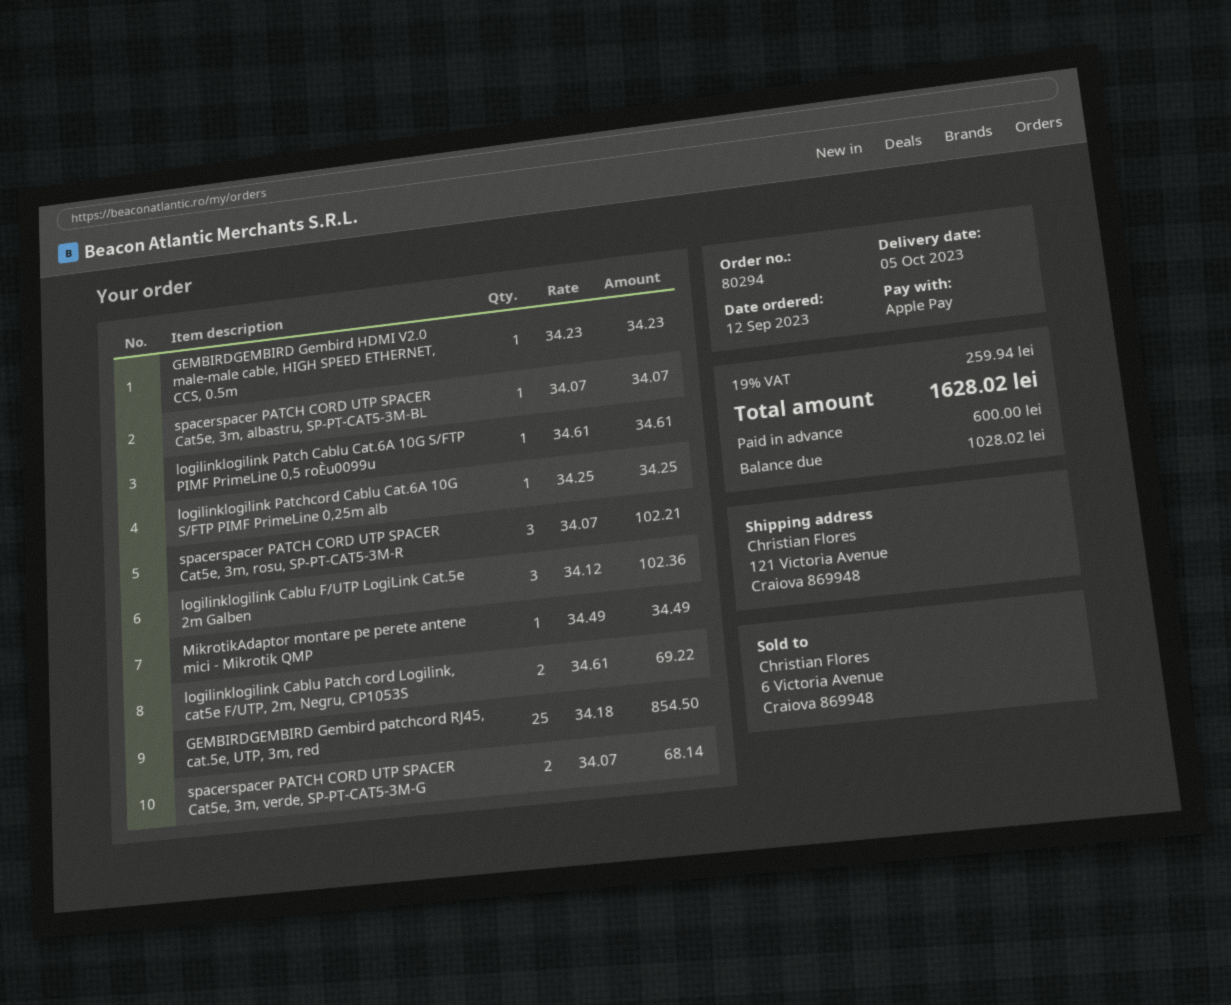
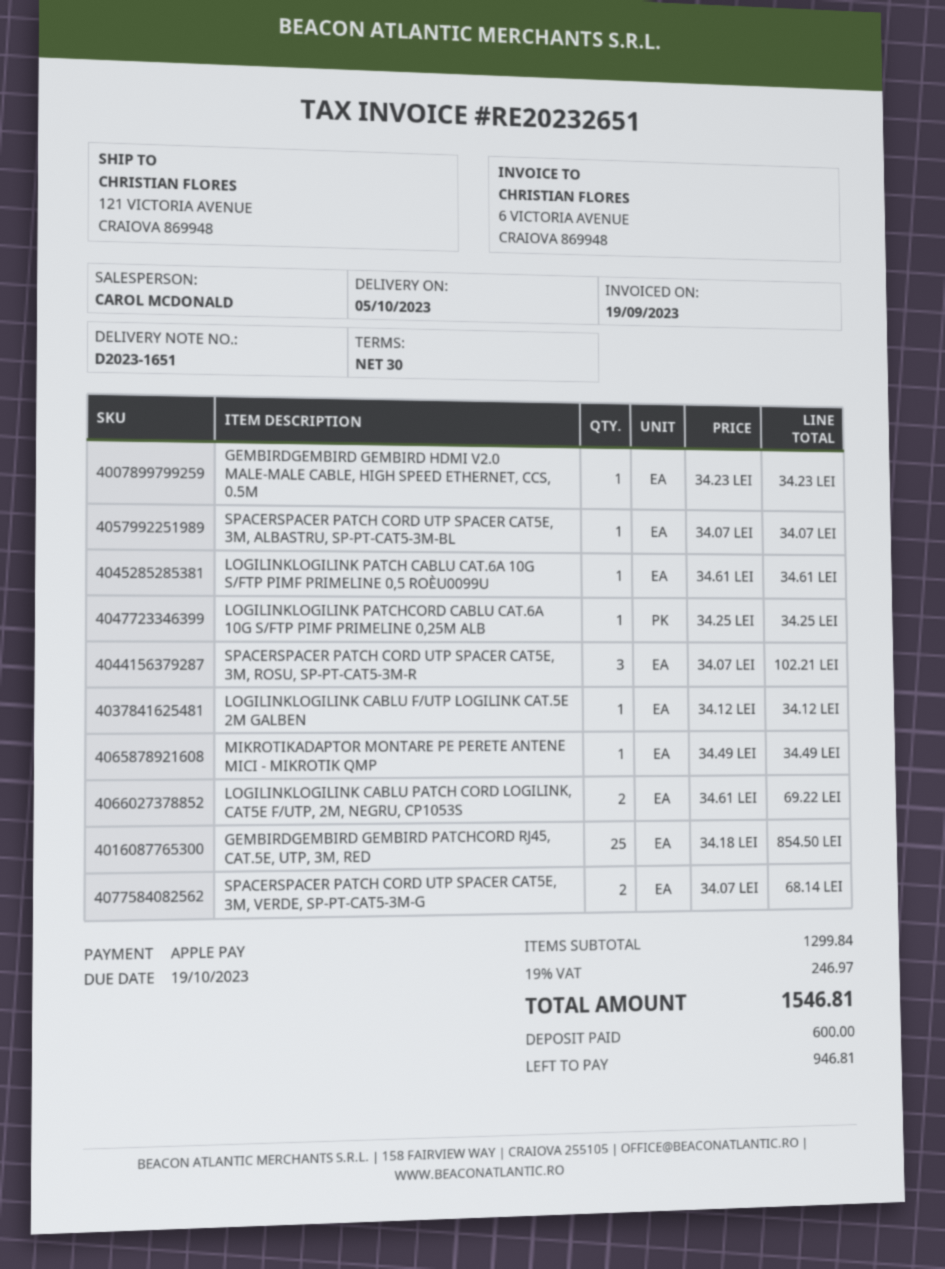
logilinklogilink Cablu F/UTP LogiLink Cat.5e 2m Galben: 3 x 34.12 = 102.36 -> 1 x 34.12 = 34.12
tax: 19% = 259.94 -> 19% = 246.97
total: 1628.02 -> 1546.81
balance: 1028.02 -> 946.81

